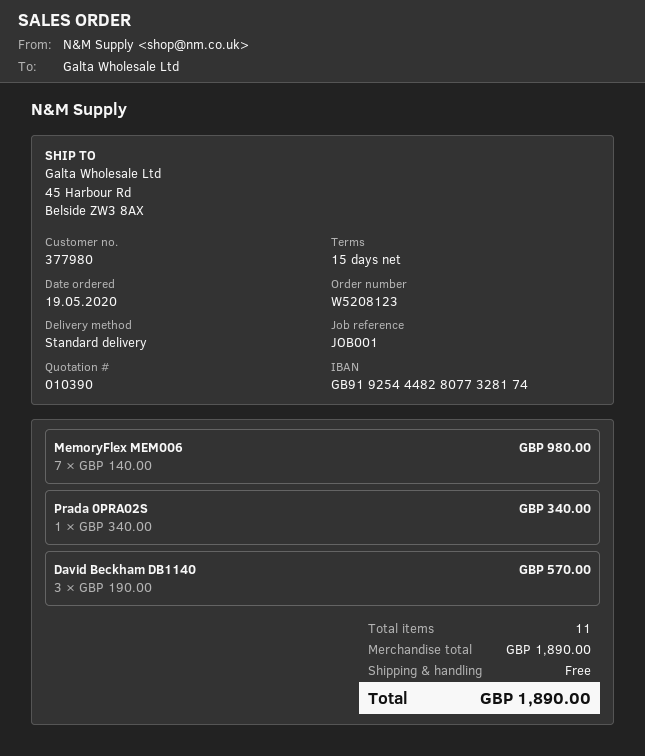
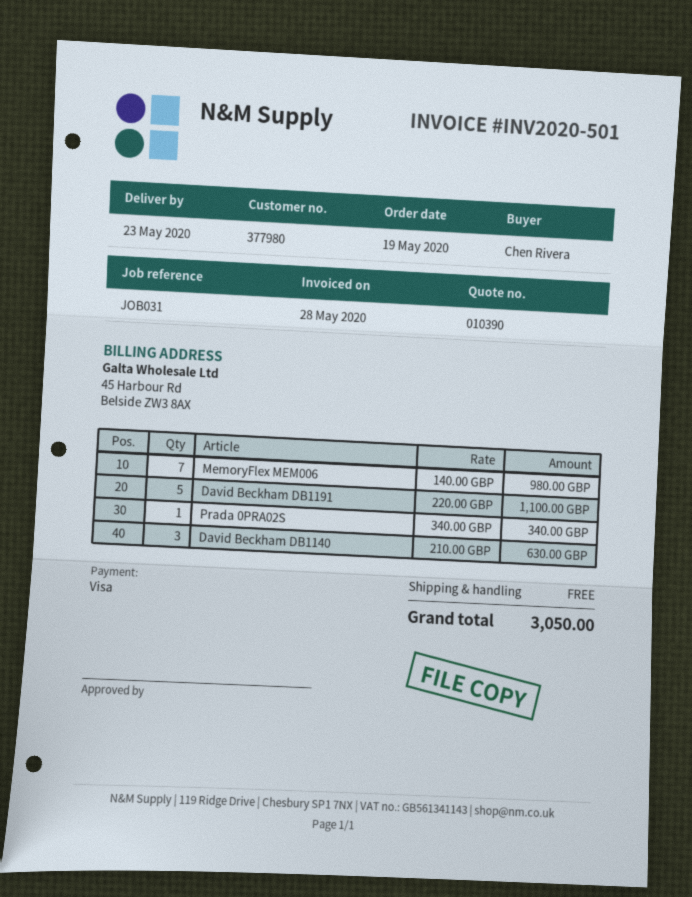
reference: JOB001 -> JOB031
David Beckham DB1140: 3 x 190.00 = 570.00 -> 3 x 210.00 = 630.00
David Beckham DB1191: none -> 5 x 220.00 = 1100.00
total: 1890.00 -> 3050.00

